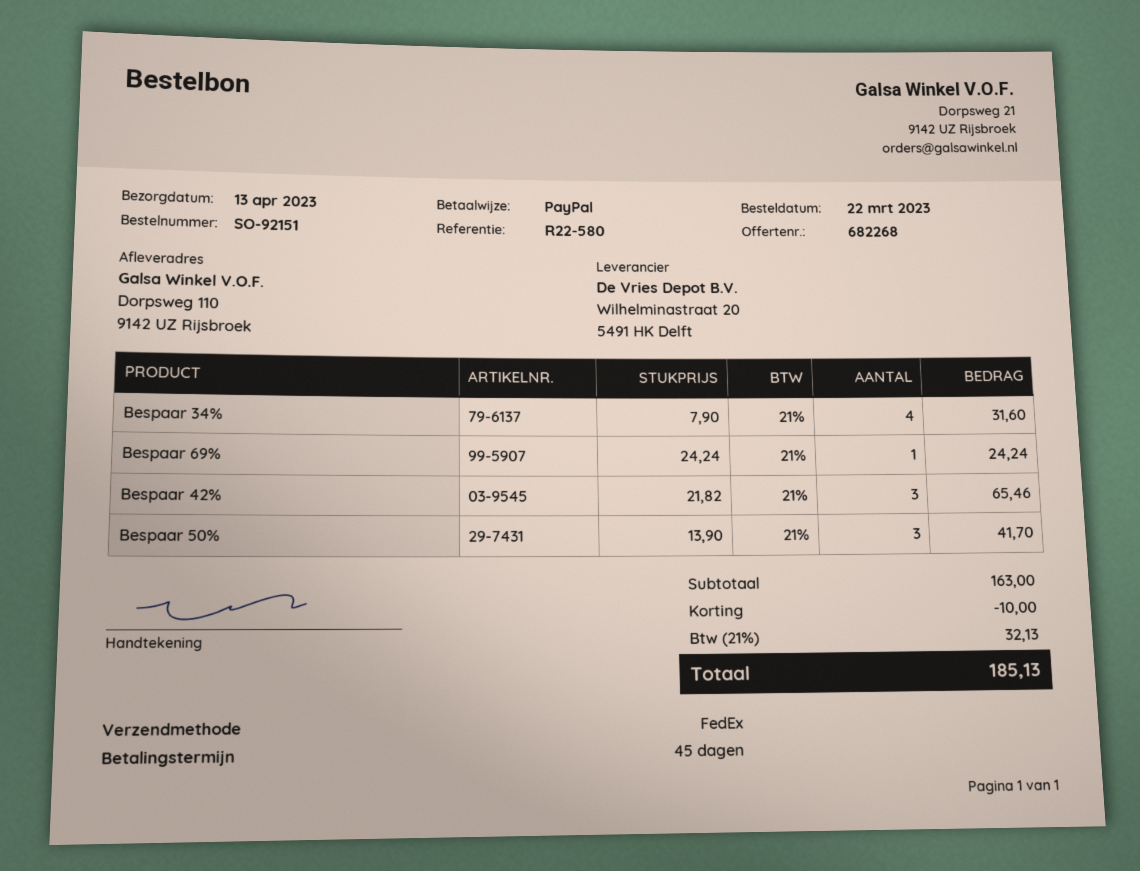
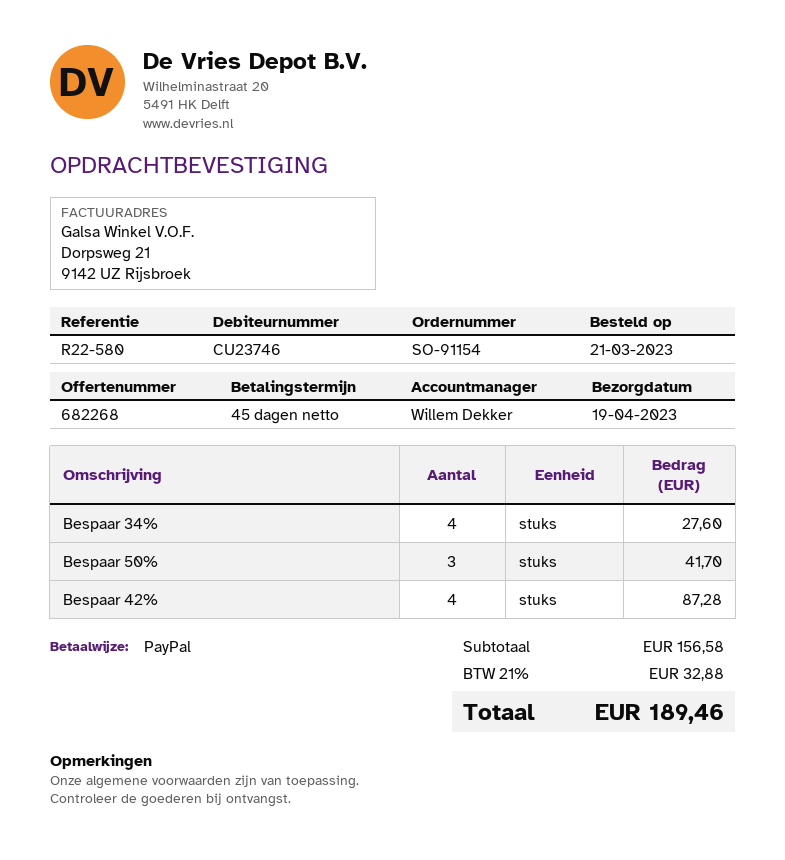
order number: SO-92151 -> SO-91154
order date: 2023-03-22 -> 2023-03-21
delivery date: 2023-04-13 -> 2023-04-19
Bespaar 34%: 4 for 31.60 -> 4 for 27.60
Bespaar 69%: 1 for 24.24 -> none
Bespaar 42%: 3 for 65.46 -> 4 for 87.28
subtotal: 163.00 -> 156.58
discount: 10.00 -> none
tax: 21% = 32.13 -> 21% = 32.88
total: 185.13 -> 189.46

